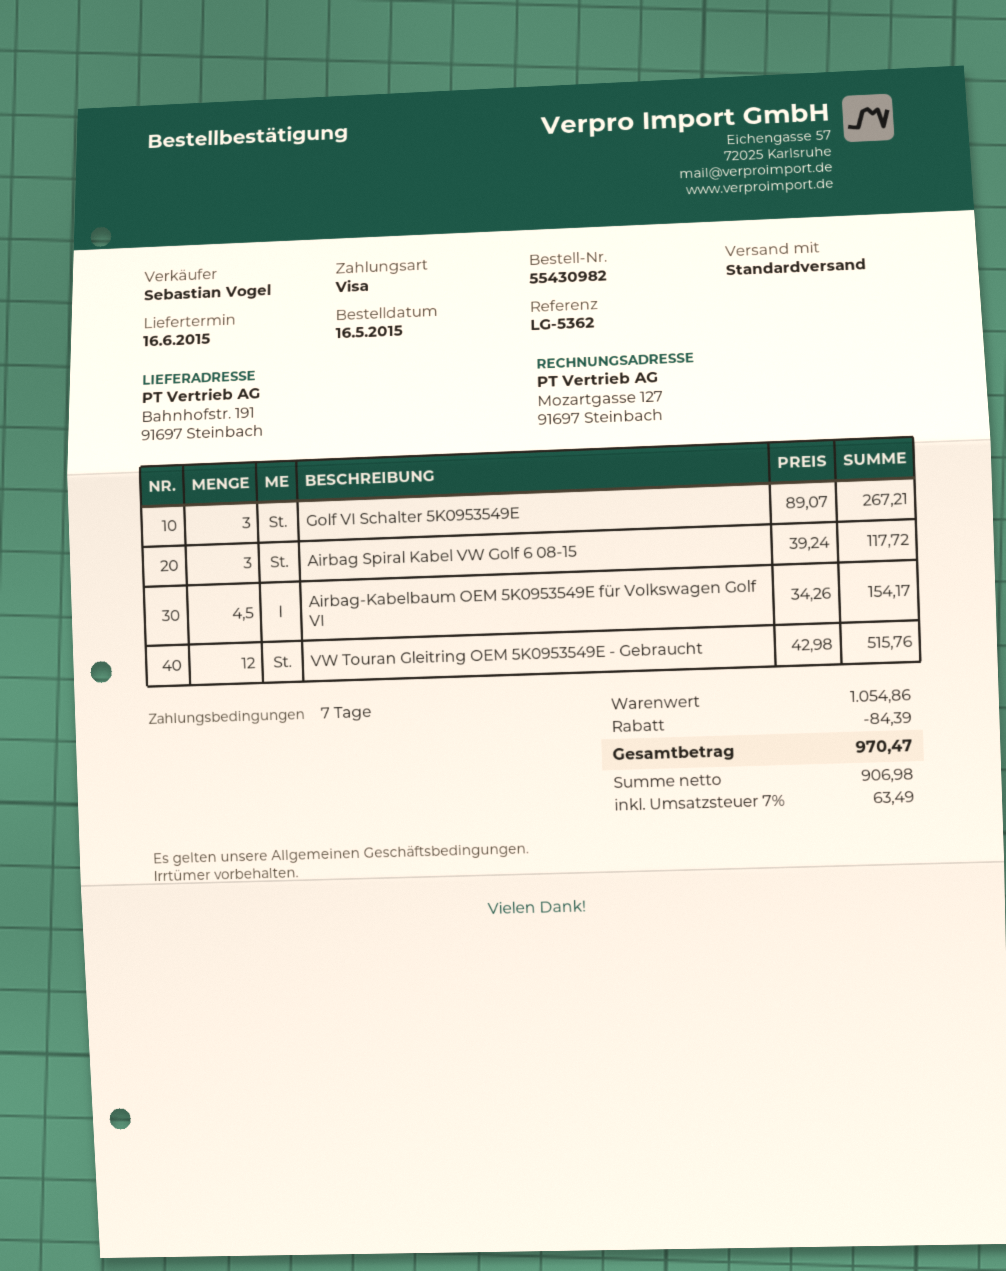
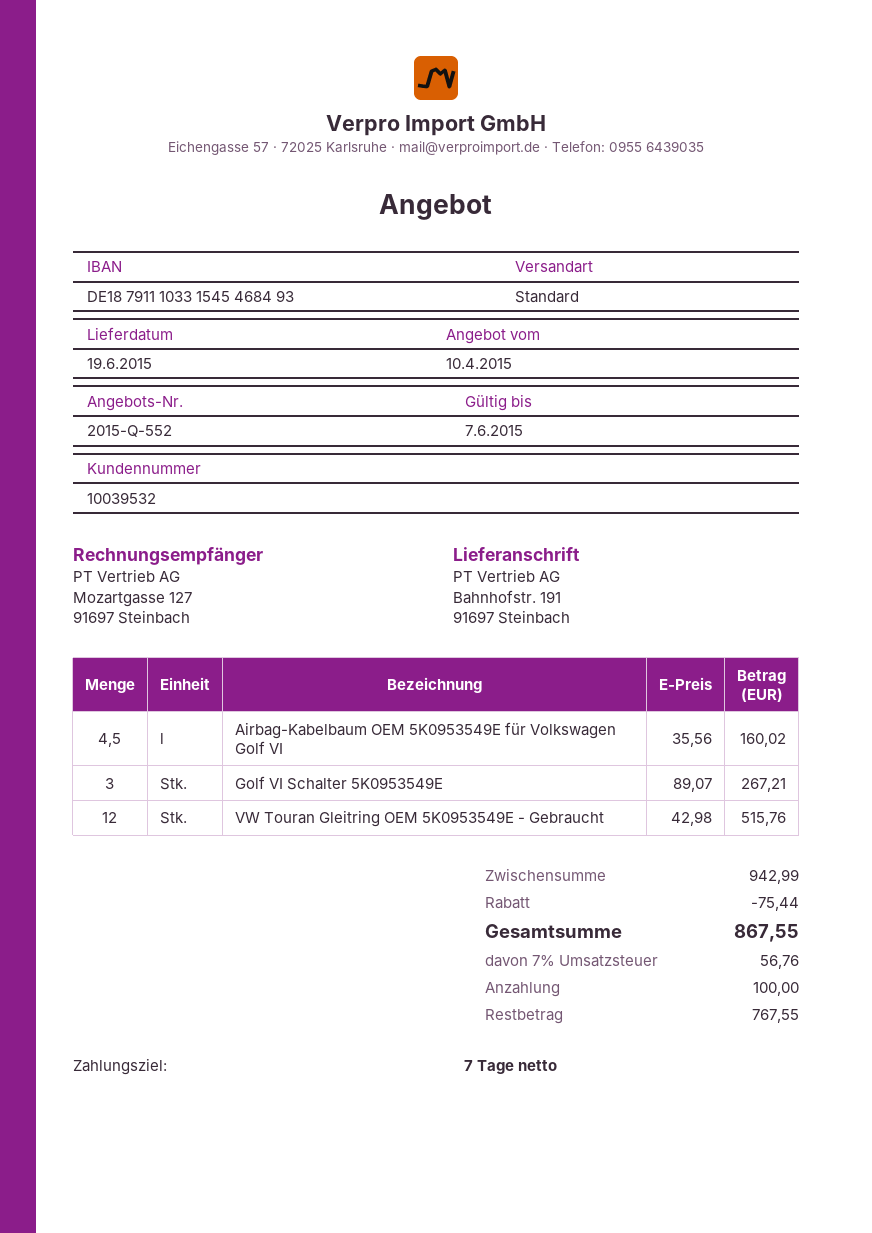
delivery date: 2015-06-16 -> 2015-06-19
Airbag Spiral Kabel VW Golf 6 08-15: 3 x 39.24 = 117.72 -> none
Airbag-Kabelbaum OEM 5K0953549E für Volkswagen Golf VI: 4.5 x 34.26 = 154.17 -> 4.5 x 35.56 = 160.02
subtotal: 1054.86 -> 942.99
discount: 84.39 -> 75.44
tax: 7% = 63.49 -> 7% = 56.76
total: 970.47 -> 867.55

